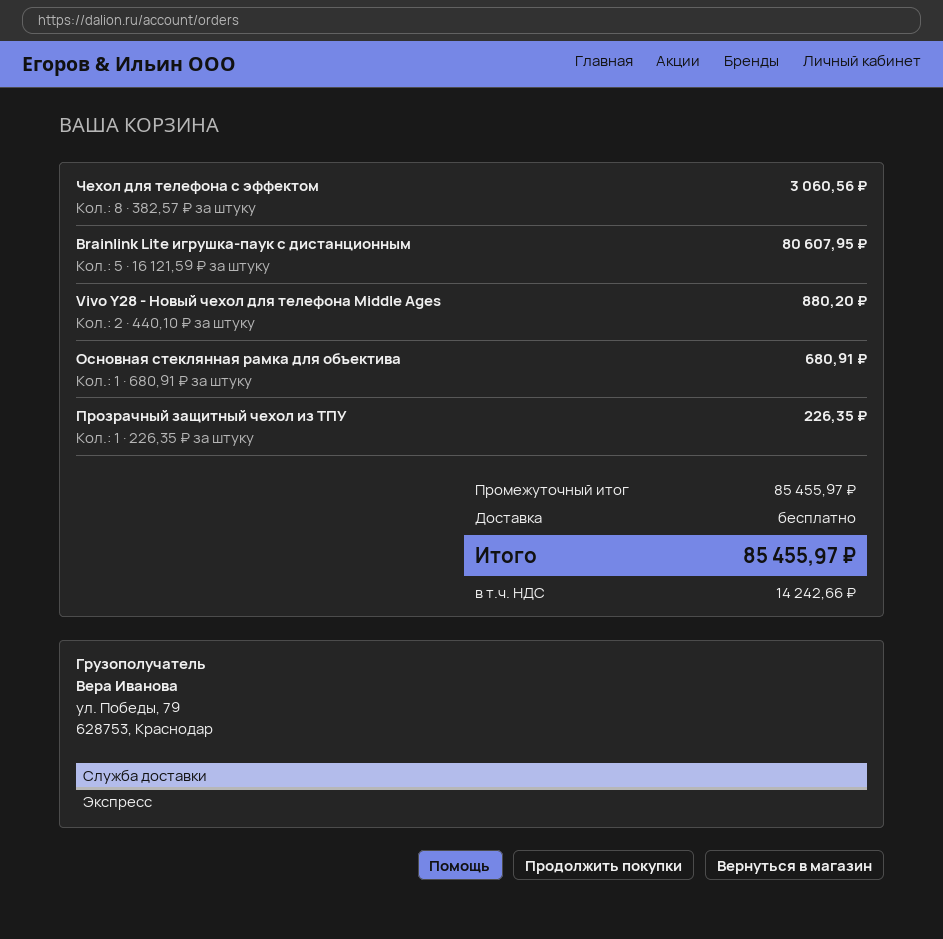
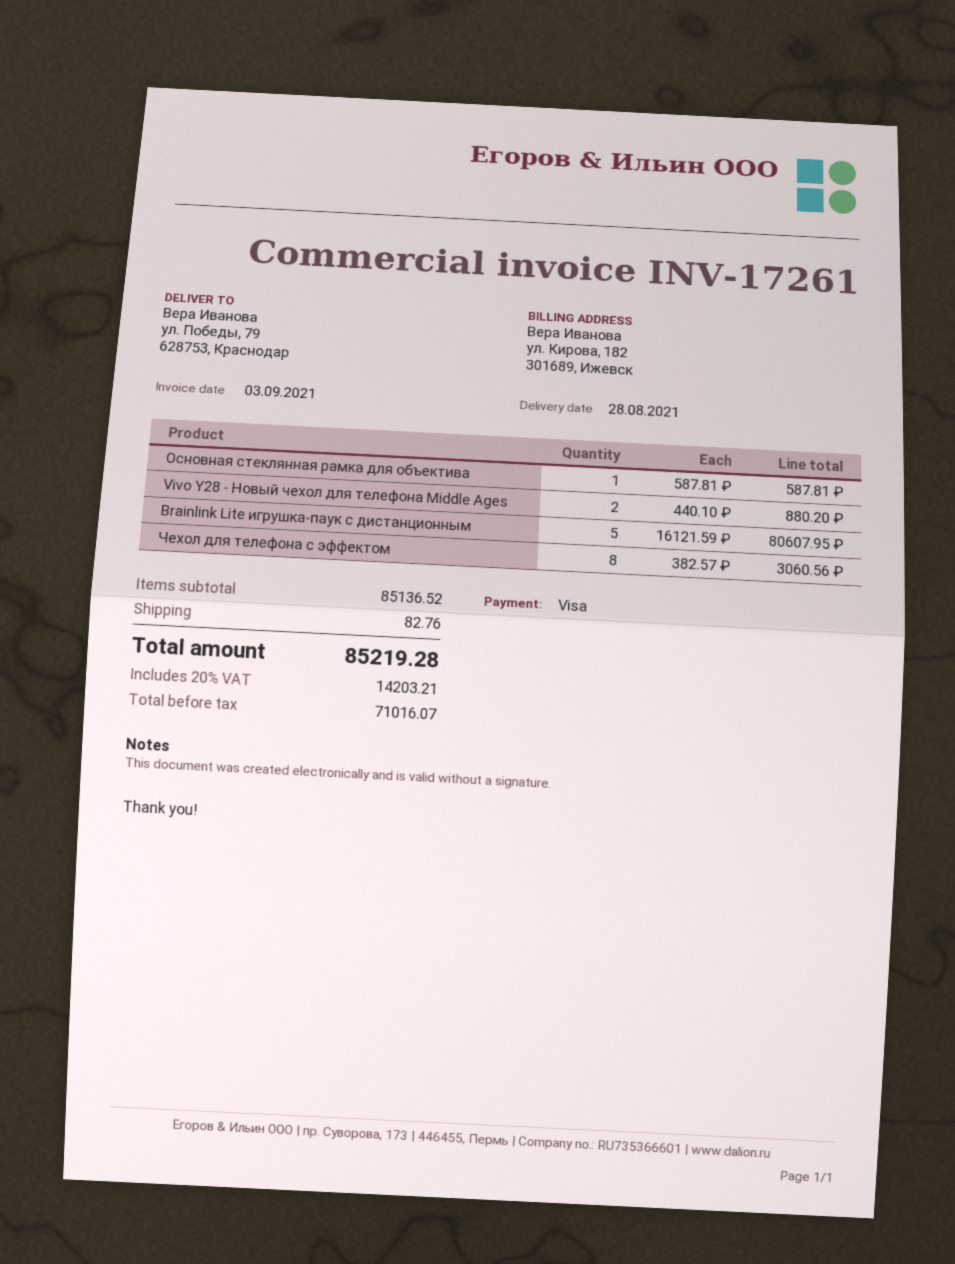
Основная стеклянная рамка для объектива: 1 x 680.91 = 680.91 -> 1 x 587.81 = 587.81
Прозрачный защитный чехол из ТПУ: 1 x 226.35 = 226.35 -> none
subtotal: 85455.97 -> 85136.52
shipping: 0.00 -> 82.76
tax: 14242.66 -> 14203.21
total: 85455.97 -> 85219.28

